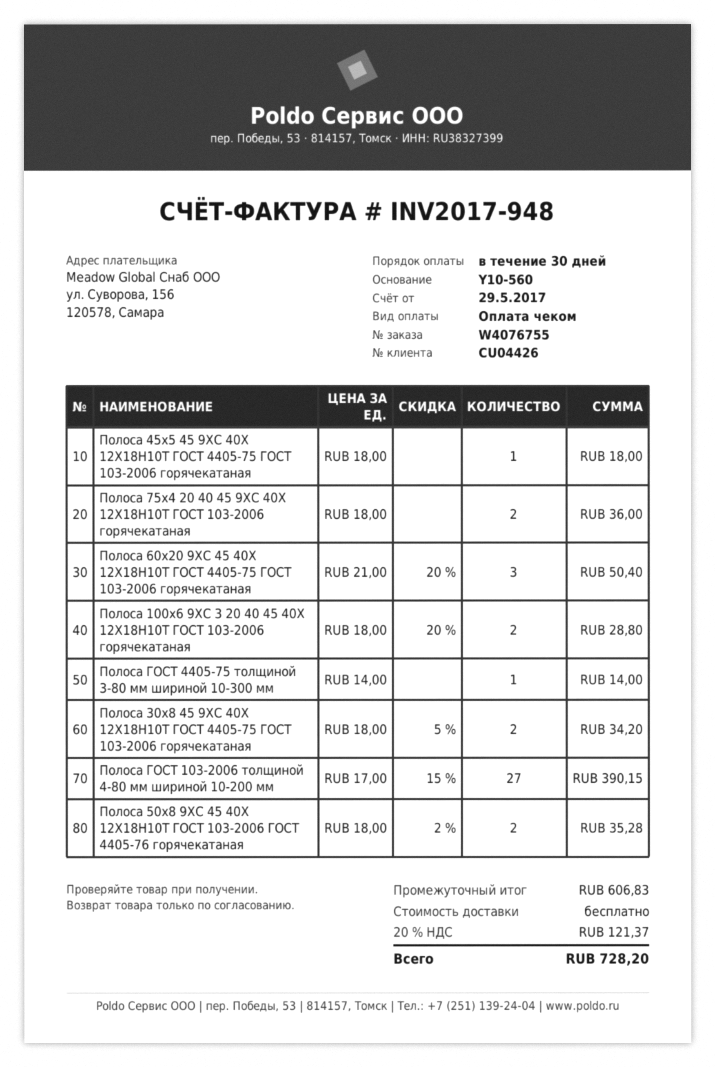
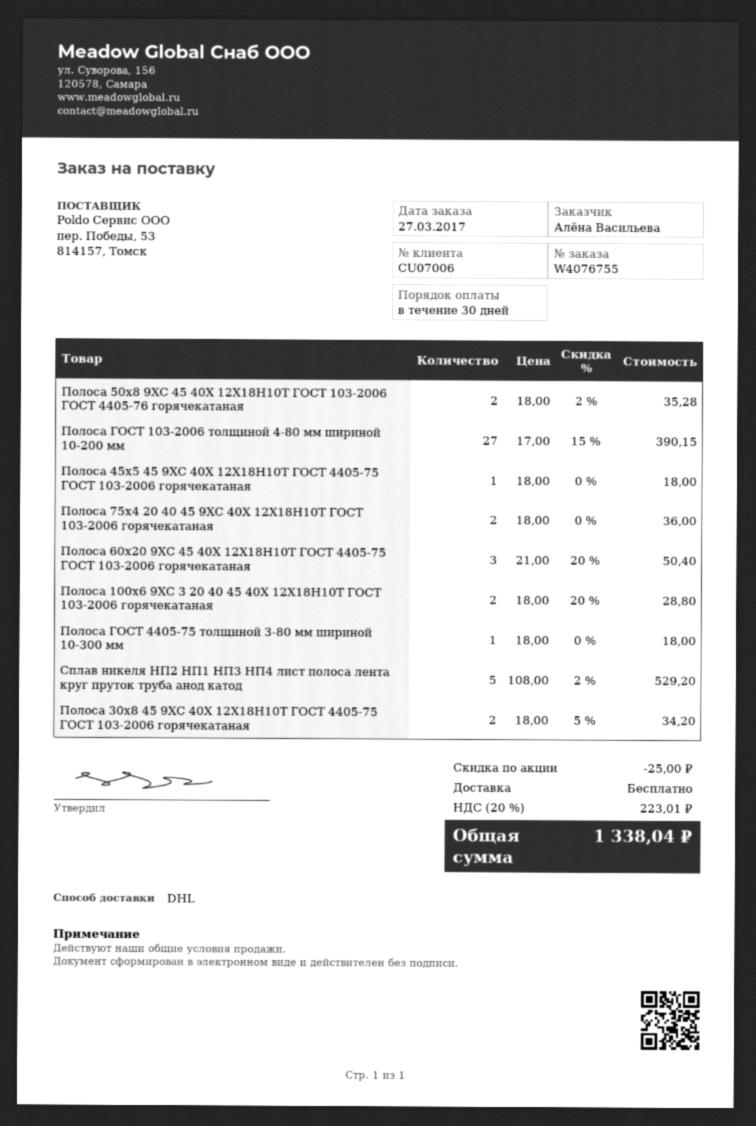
customer number: CU04426 -> CU07006
Полоса ГОСТ 4405-75 толщиной 3-80 мм шириной 10-300 мм: 1 x 14.00 = 14.00 -> 1 x 18.00 = 18.00
Сплав никеля НП2 НП1 НП3 НП4 лист полоса лента круг пруток труба анод катод: none -> 5 x 108.00 - 2% = 529.20
discount: none -> 25.00
tax: 20% = 121.37 -> 20% = 223.01
total: 728.20 -> 1338.04

